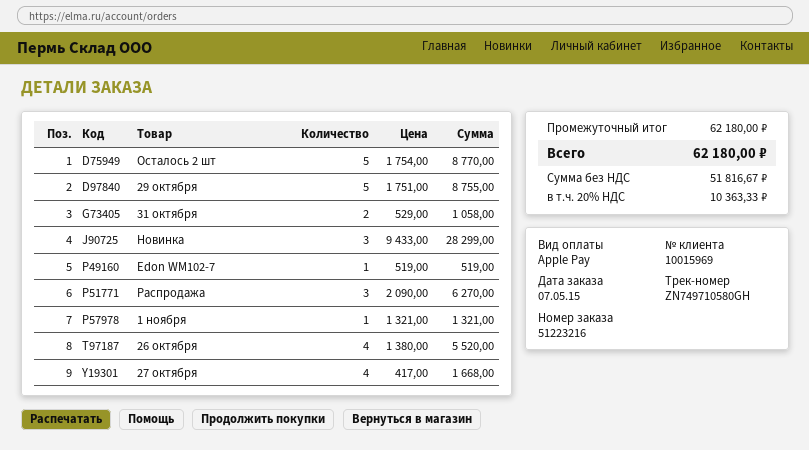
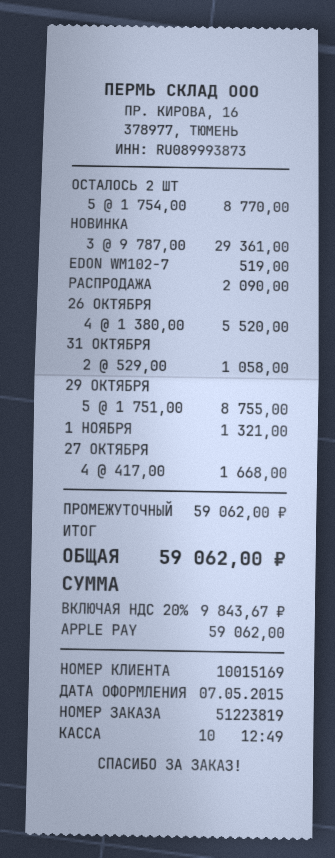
order number: 51223216 -> 51223819
customer number: 10015969 -> 10015169
Новинка: 3 x 9433.00 = 28299.00 -> 3 x 9787.00 = 29361.00
Распродажа: 3 x 2090.00 = 6270.00 -> 1 x 2090.00 = 2090.00
subtotal: 62180.00 -> 59062.00
tax: 20% = 10363.33 -> 20% = 9843.67
total: 62180.00 -> 59062.00

